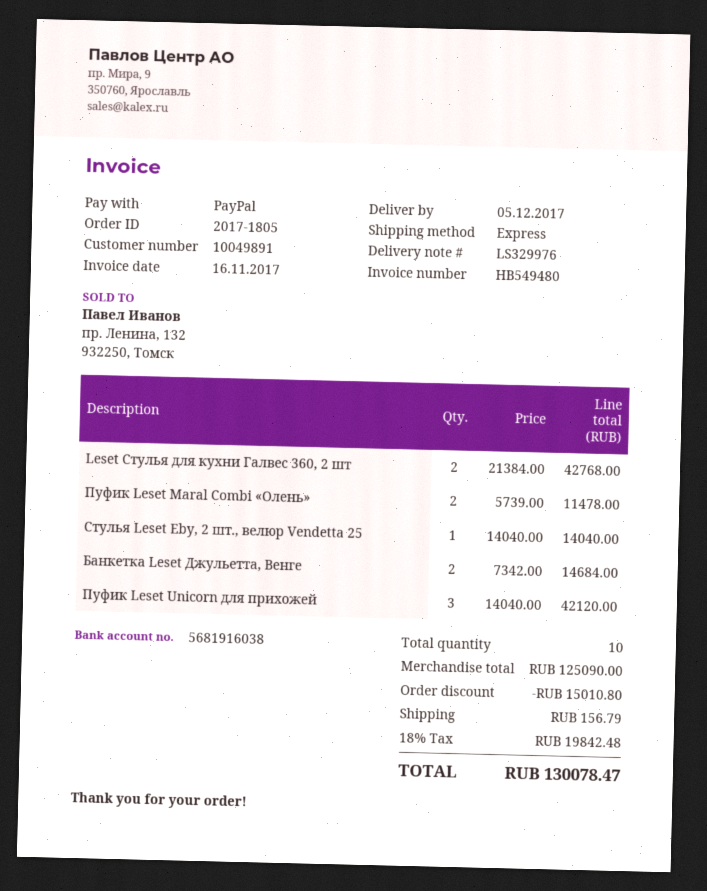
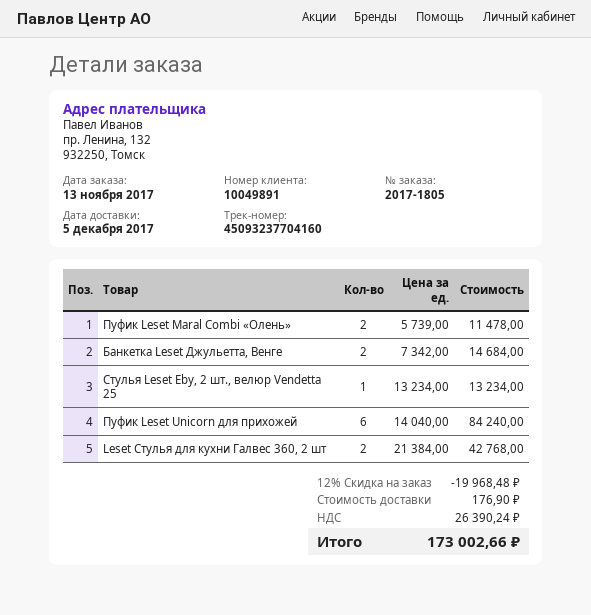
Стулья Leset Eby, 2 шт., велюр Vendetta 25: 1 x 14040.00 = 14040.00 -> 1 x 13234.00 = 13234.00
Пуфик Leset Unicorn для прихожей: 3 x 14040.00 = 42120.00 -> 6 x 14040.00 = 84240.00
discount: 15010.80 -> 19968.48
shipping: 156.79 -> 176.90
tax: 19842.48 -> 26390.24
total: 130078.47 -> 173002.66

